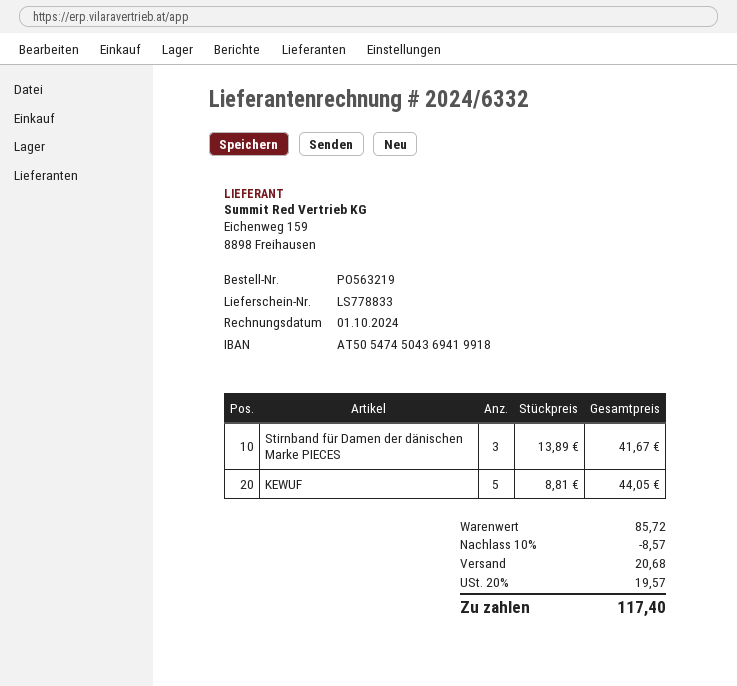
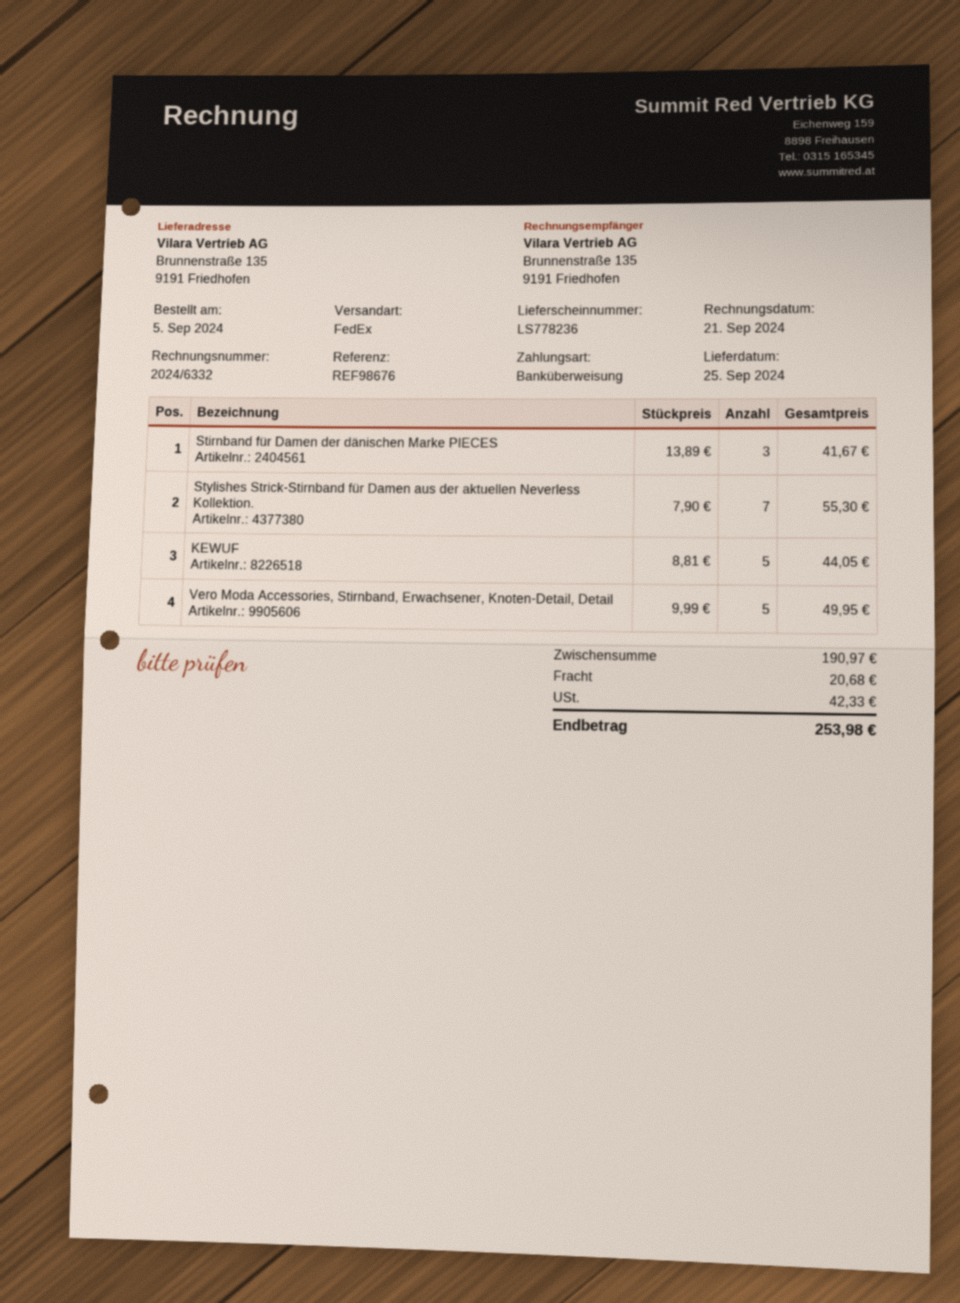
delivery note number: LS778833 -> LS778236
invoice date: 2024-10-01 -> 2024-09-21
Stylishes Strick-Stirnband für Damen aus der aktuellen Neverless Kollektion.: none -> 7 x 7.90 = 55.30
Vero Moda Accessories, Stirnband, Erwachsener, Knoten-Detail, Detail: none -> 5 x 9.99 = 49.95
subtotal: 85.72 -> 190.97
discount: 10% = 8.57 -> none
tax: 19.57 -> 42.33
total: 117.40 -> 253.98

